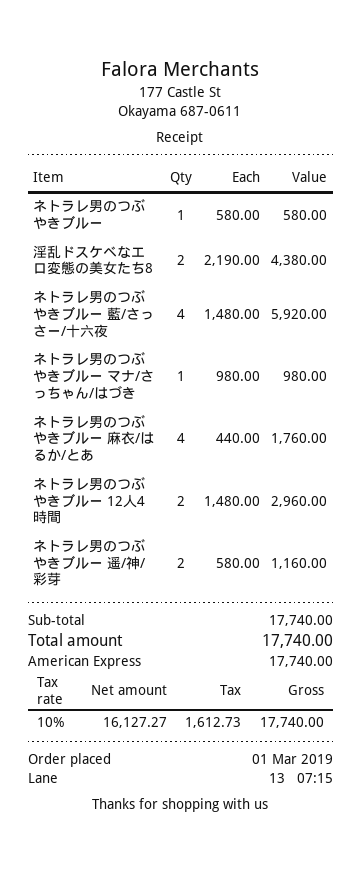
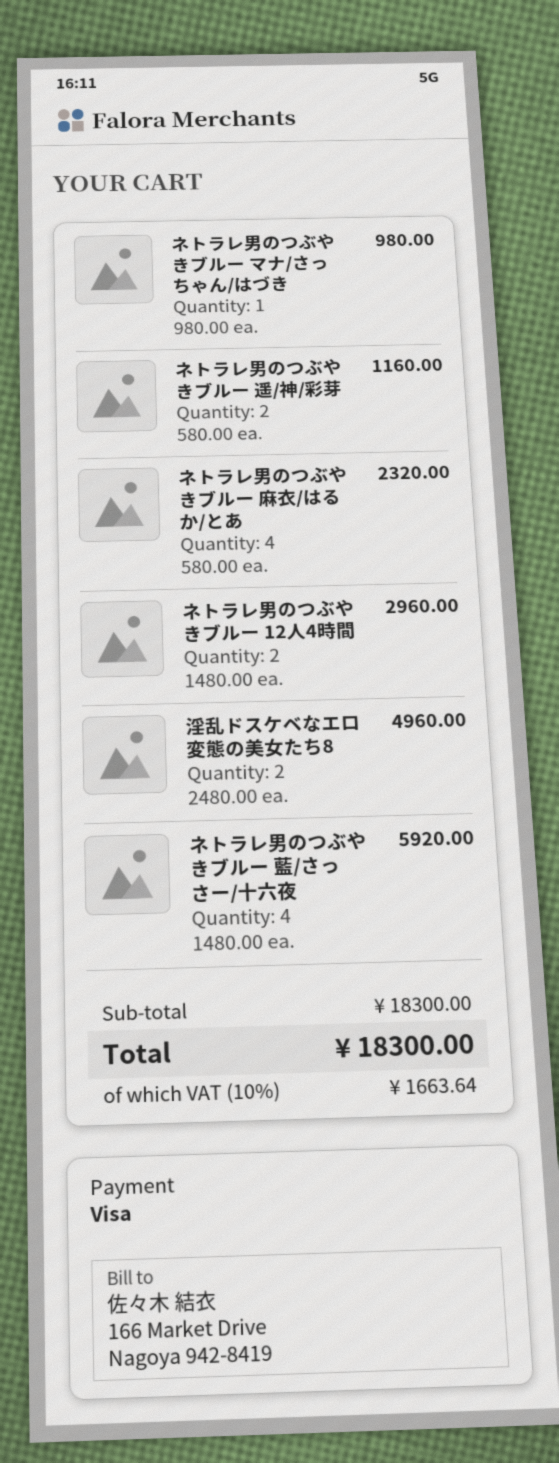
payment method: American Express -> Visa
ネトラレ男のつぶやきブルー: 1 x 580.00 = 580.00 -> none
淫乱ドスケベなエロ変態の美女たち8: 2 x 2190.00 = 4380.00 -> 2 x 2480.00 = 4960.00
ネトラレ男のつぶやきブルー 麻衣/はるか/とあ: 4 x 440.00 = 1760.00 -> 4 x 580.00 = 2320.00
subtotal: 17740.00 -> 18300.00
tax: 10% = 1612.73 -> 10% = 1663.64
total: 17740.00 -> 18300.00

